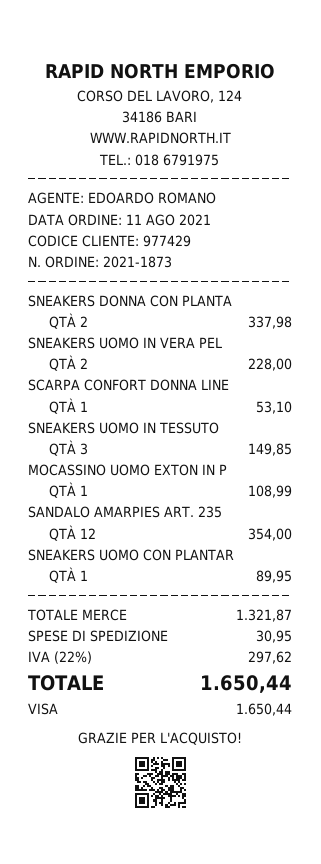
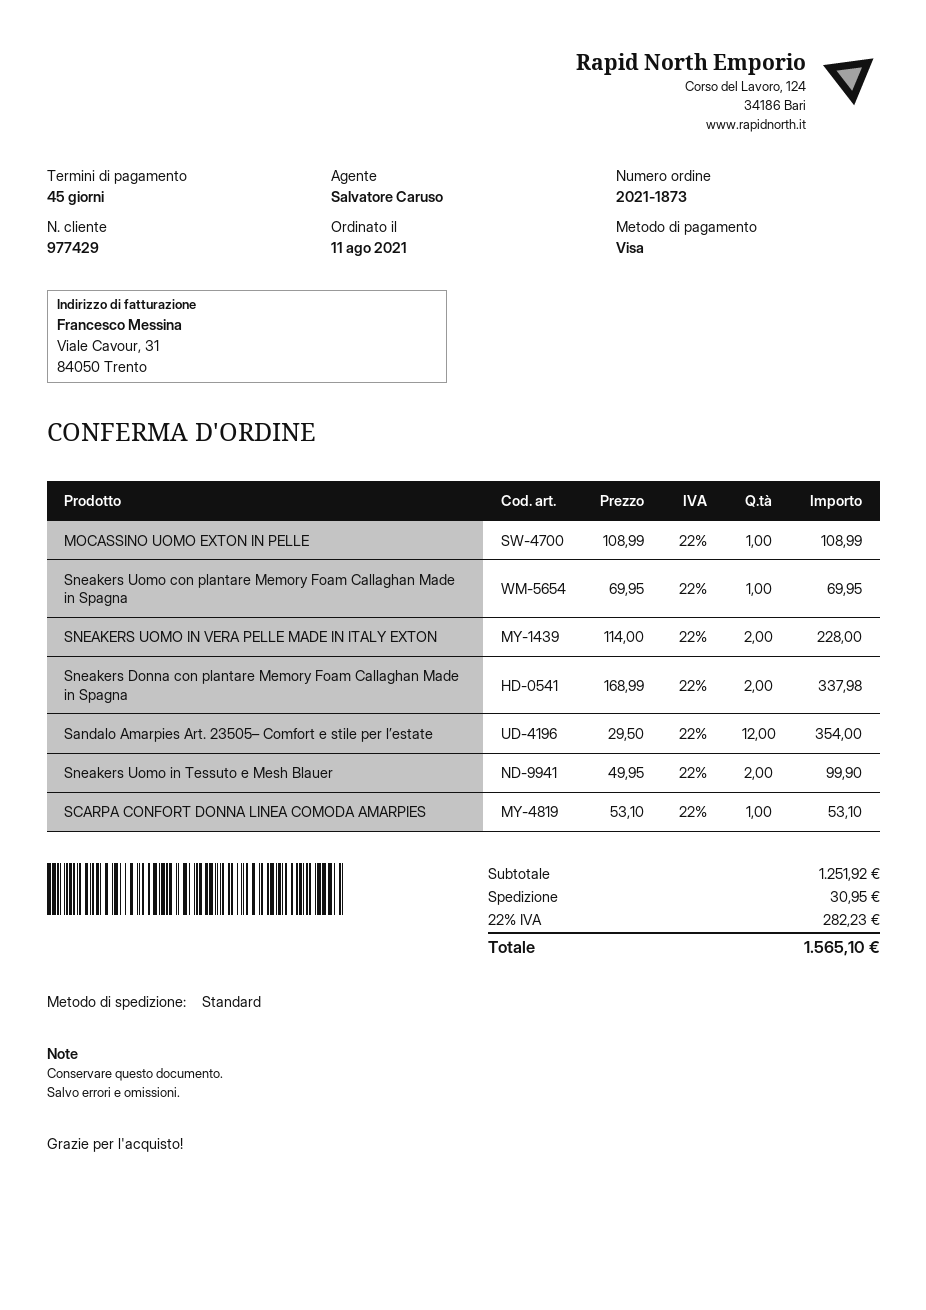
sales rep: EDOARDO ROMANO -> Salvatore Caruso
SNEAKERS UOMO IN TESSUTO: 3 for 149.85 -> 2 for 99.90
SNEAKERS UOMO CON PLANTAR: 1 for 89.95 -> 1 for 69.95
subtotal: 1321.87 -> 1251.92
tax: 22% = 297.62 -> 22% = 282.23
total: 1650.44 -> 1565.10

